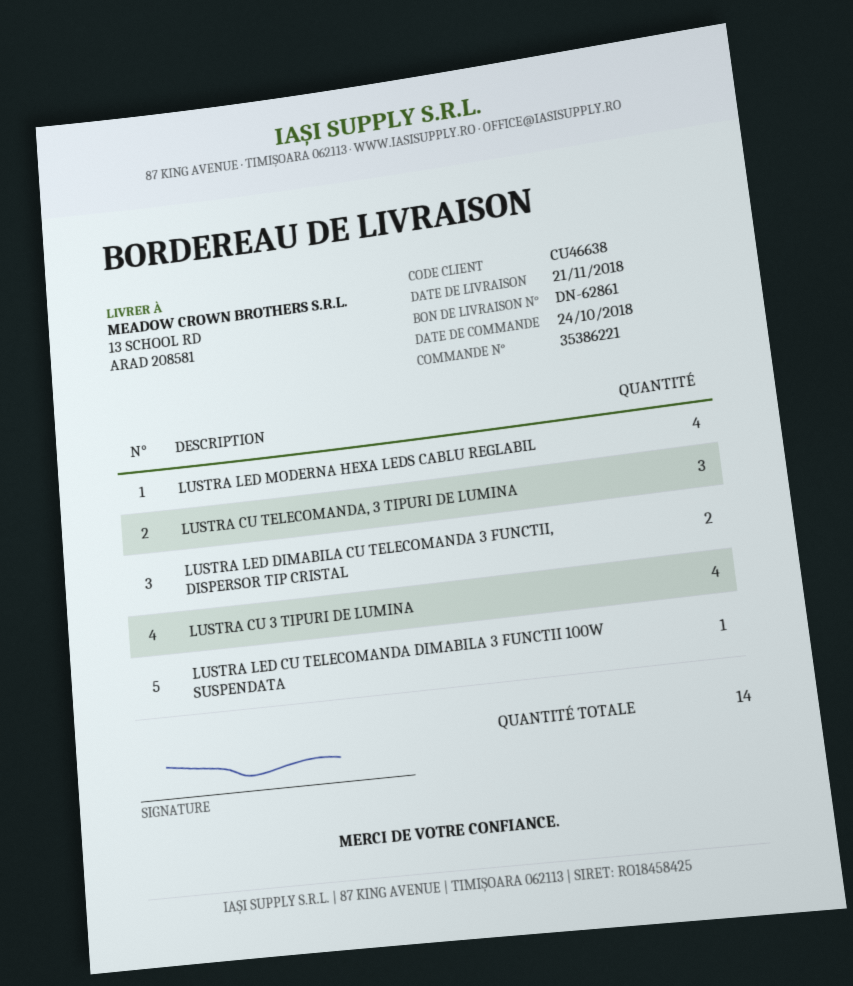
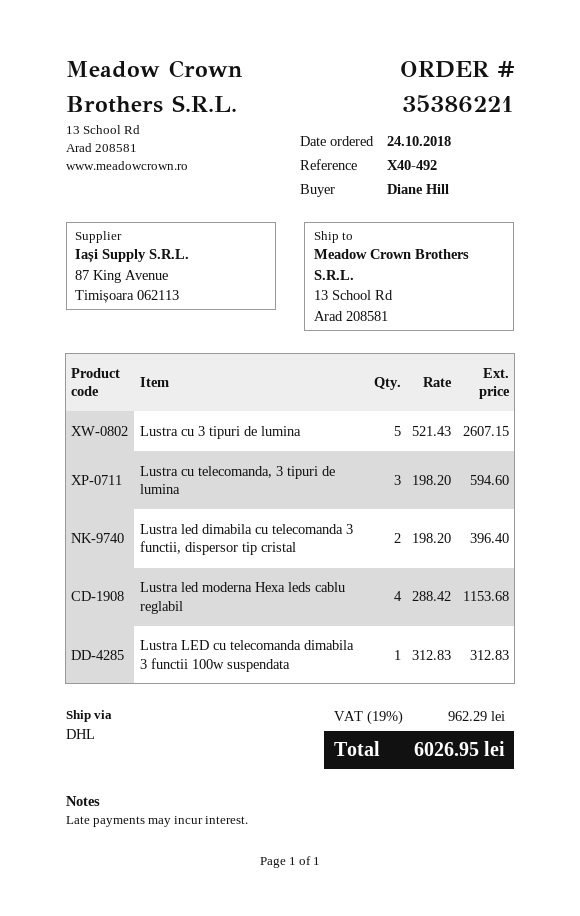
LUSTRA CU 3 TIPURI DE LUMINA: 4 -> 5

